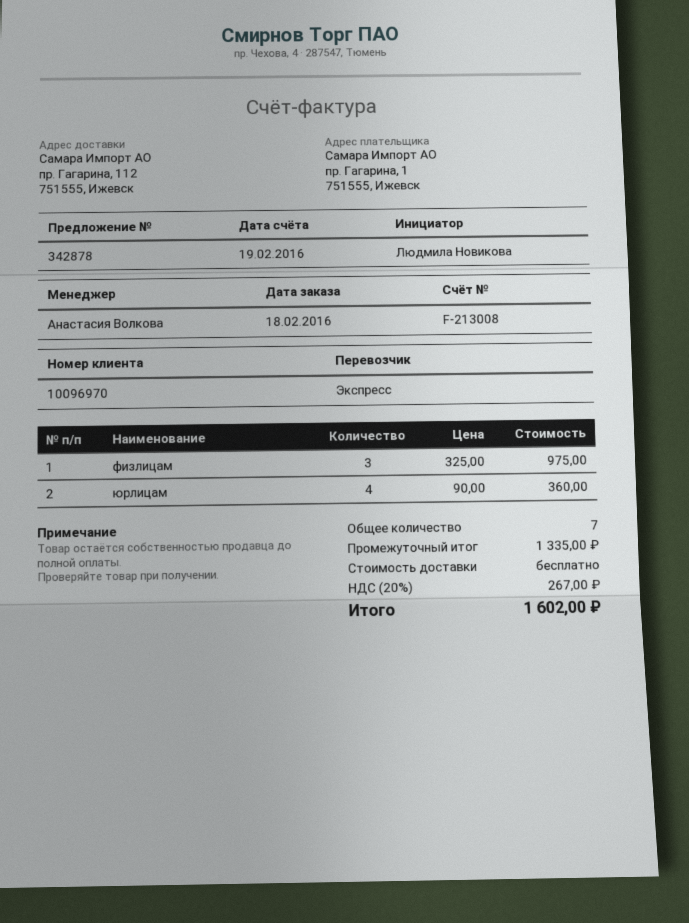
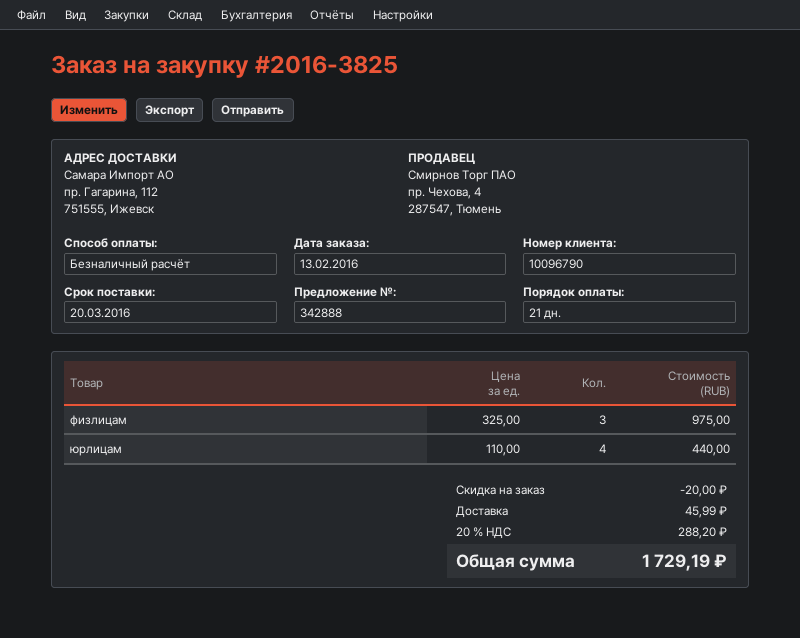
quote number: 342878 -> 342888
order date: 2016-02-18 -> 2016-02-13
customer number: 10096970 -> 10096790
юрлицам: 4 x 90.00 = 360.00 -> 4 x 110.00 = 440.00
discount: none -> 20.00
shipping: 0.00 -> 45.99
tax: 20% = 267.00 -> 20% = 288.20
total: 1602.00 -> 1729.19

